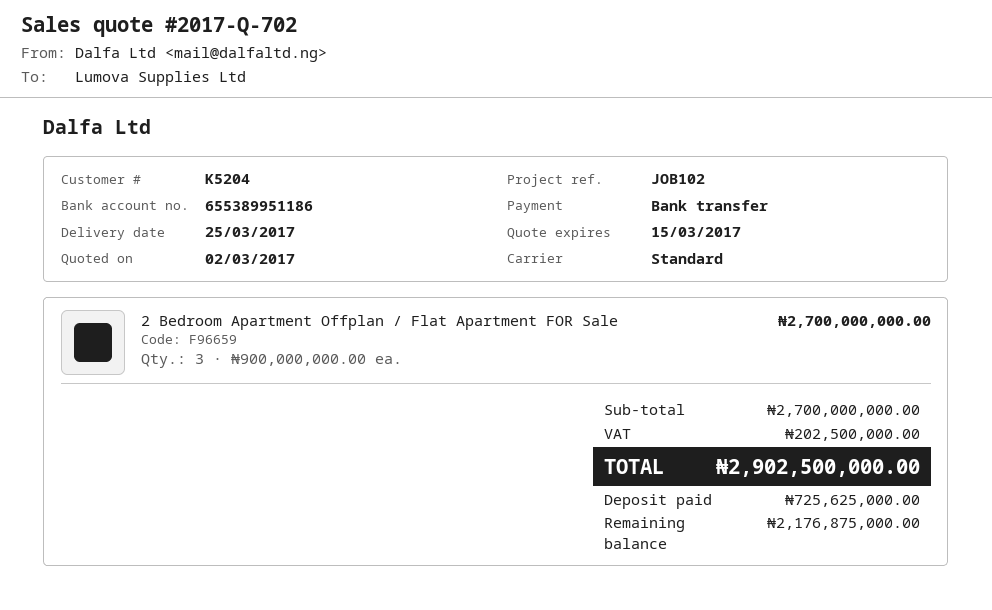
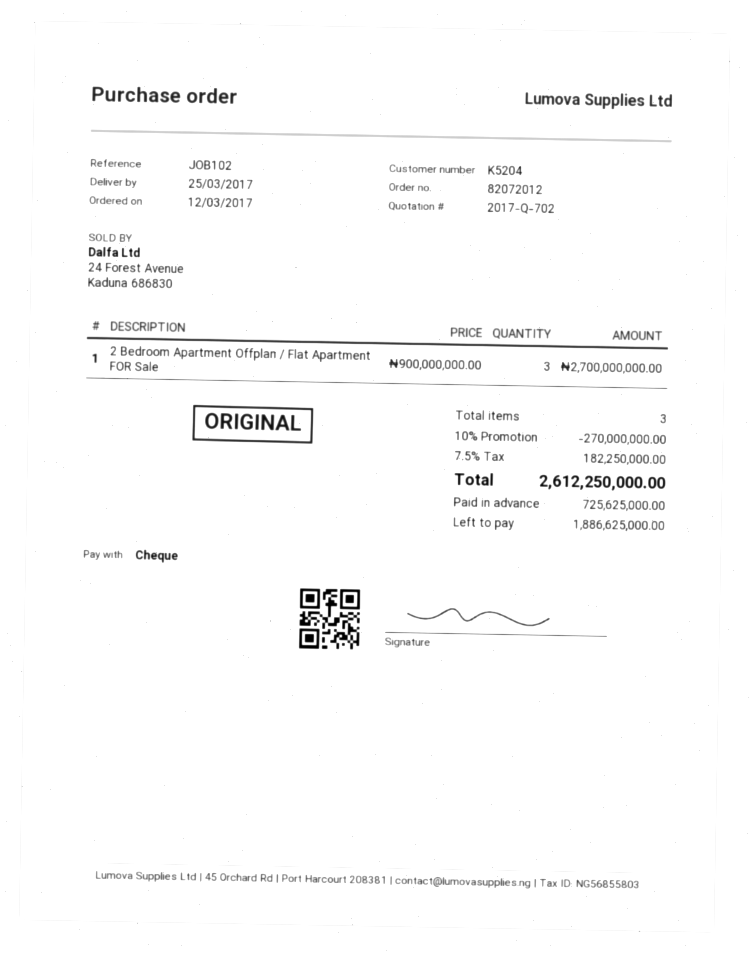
payment method: bank transfer -> cheque
discount: none -> 10% = 270000000.00
tax: 202500000.00 -> 182250000.00
total: 2902500000.00 -> 2612250000.00
balance: 2176875000.00 -> 1886625000.00

